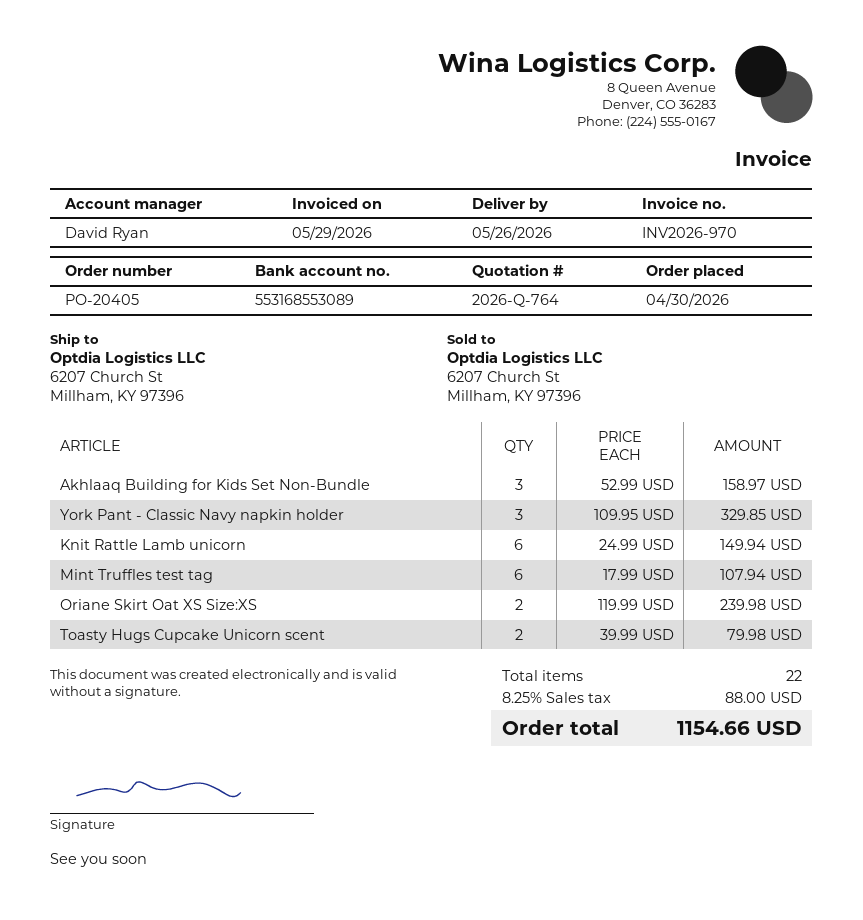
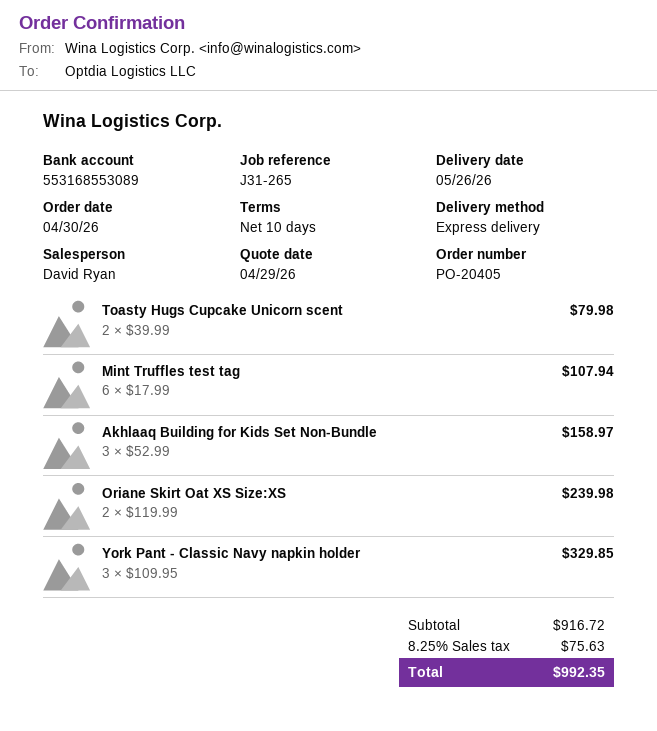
Knit Rattle Lamb unicorn: 6 x 24.99 = 149.94 -> none
tax: 8.25% = 88.00 -> 8.25% = 75.63
total: 1154.66 -> 992.35

